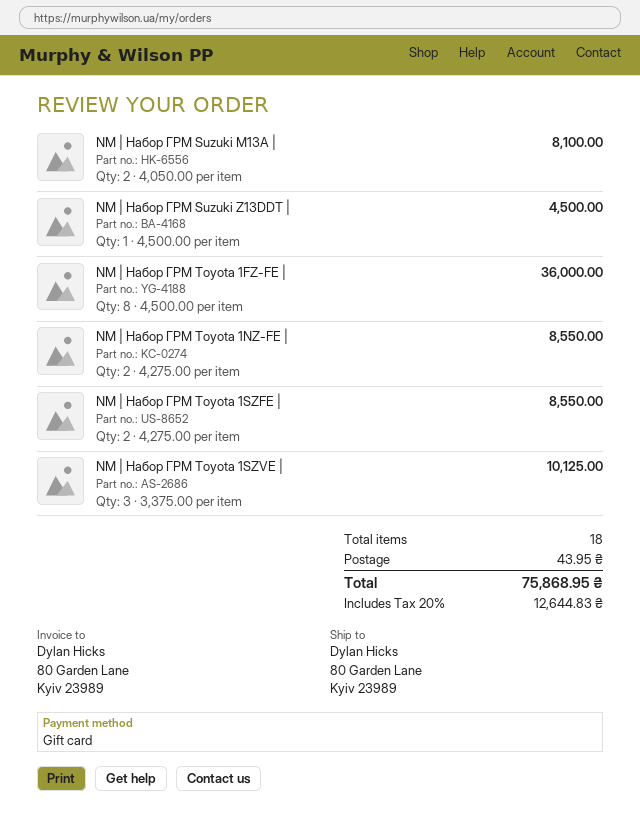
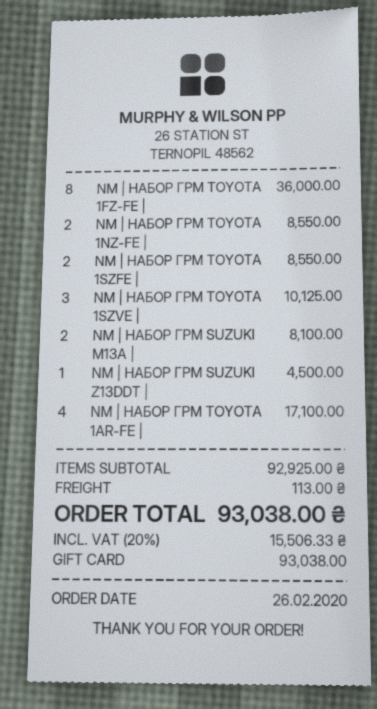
NM | НАБОР ГРМ TOYOTA 1AR-FE |: none -> 4 for 17100.00
shipping: 43.95 -> 113.00
tax: 20% = 12644.83 -> 20% = 15506.33
total: 75868.95 -> 93038.00

